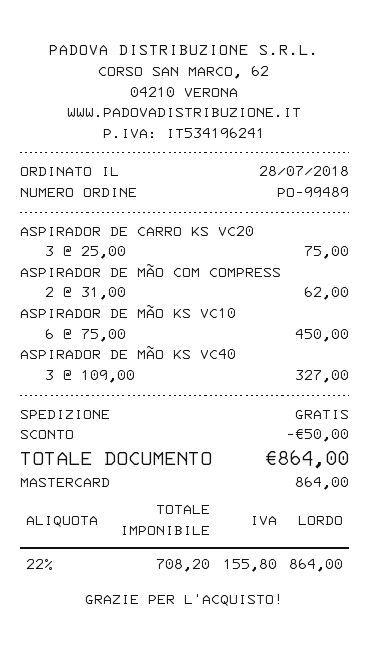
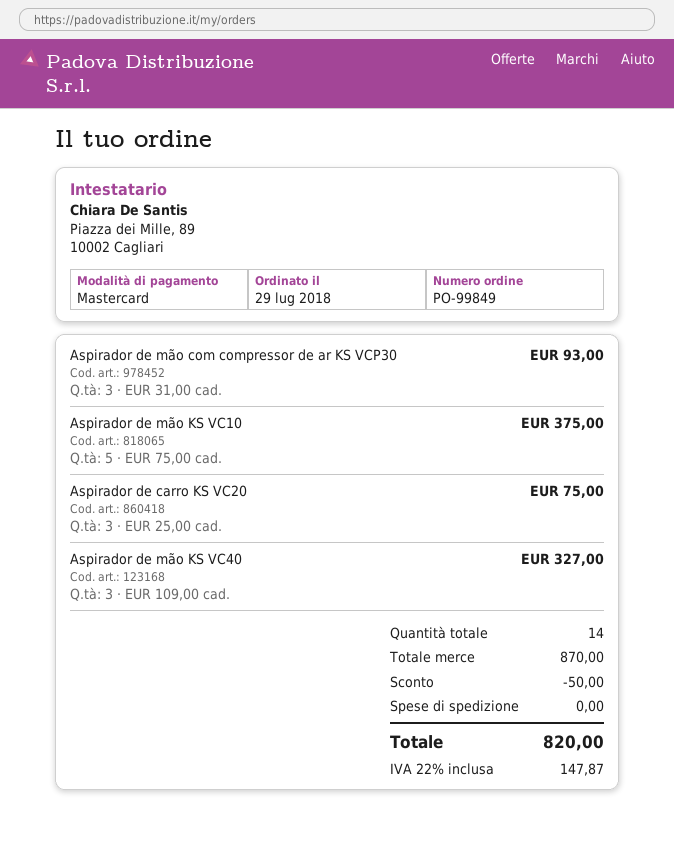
order number: PO-99489 -> PO-99849
order date: 2018-07-28 -> 2018-07-29
ASPIRADOR DE MÃO COM COMPRESS: 2 x 31.00 = 62.00 -> 3 x 31.00 = 93.00
ASPIRADOR DE MÃO KS VC10: 6 x 75.00 = 450.00 -> 5 x 75.00 = 375.00
tax: 22% = 155.80 -> 22% = 147.87
total: 864.00 -> 820.00

